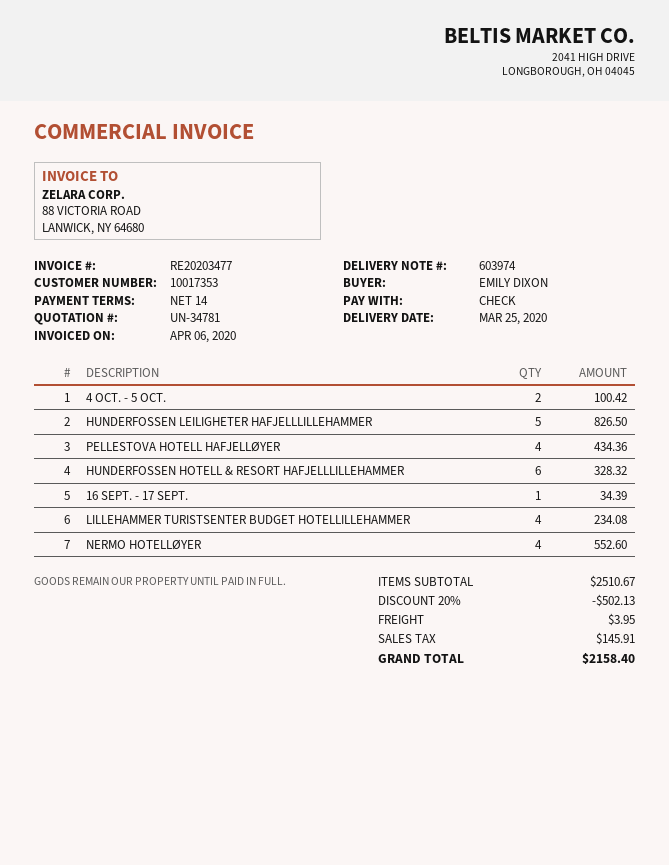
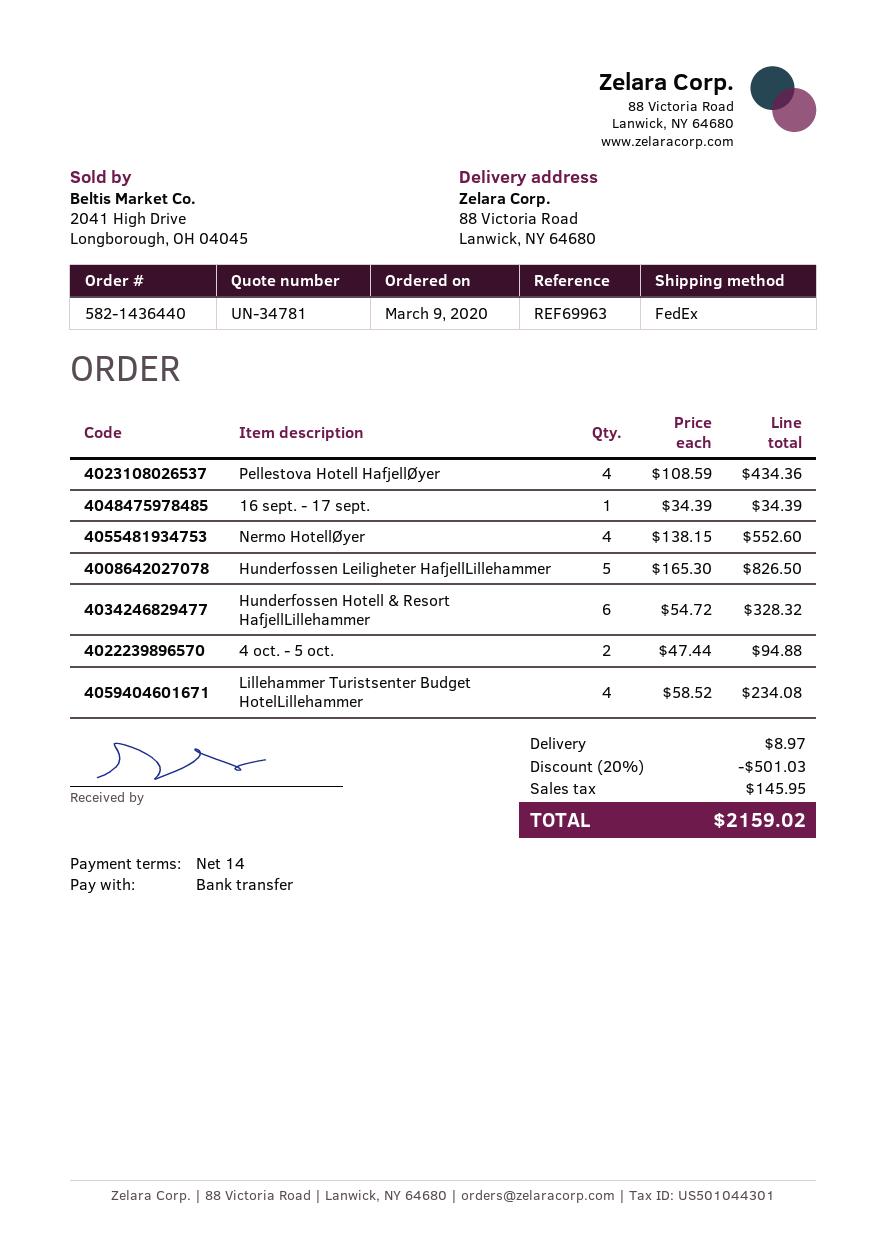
payment method: cheque -> bank transfer
4 OCT. - 5 OCT.: 2 for 100.42 -> 2 for 94.88
discount: 20% = 502.13 -> 20% = 501.03
shipping: 3.95 -> 8.97
tax: 145.91 -> 145.95
total: 2158.40 -> 2159.02

